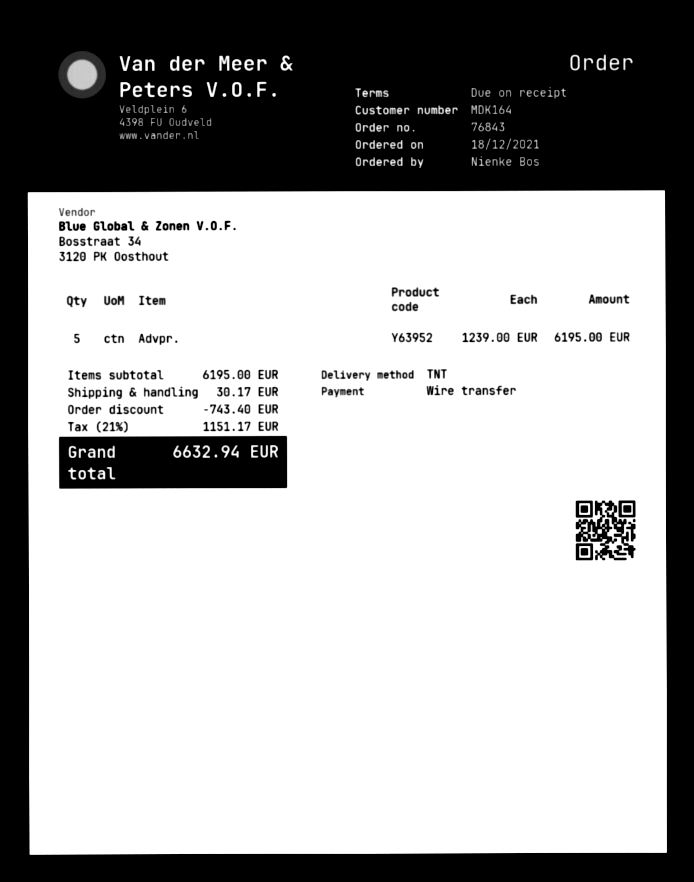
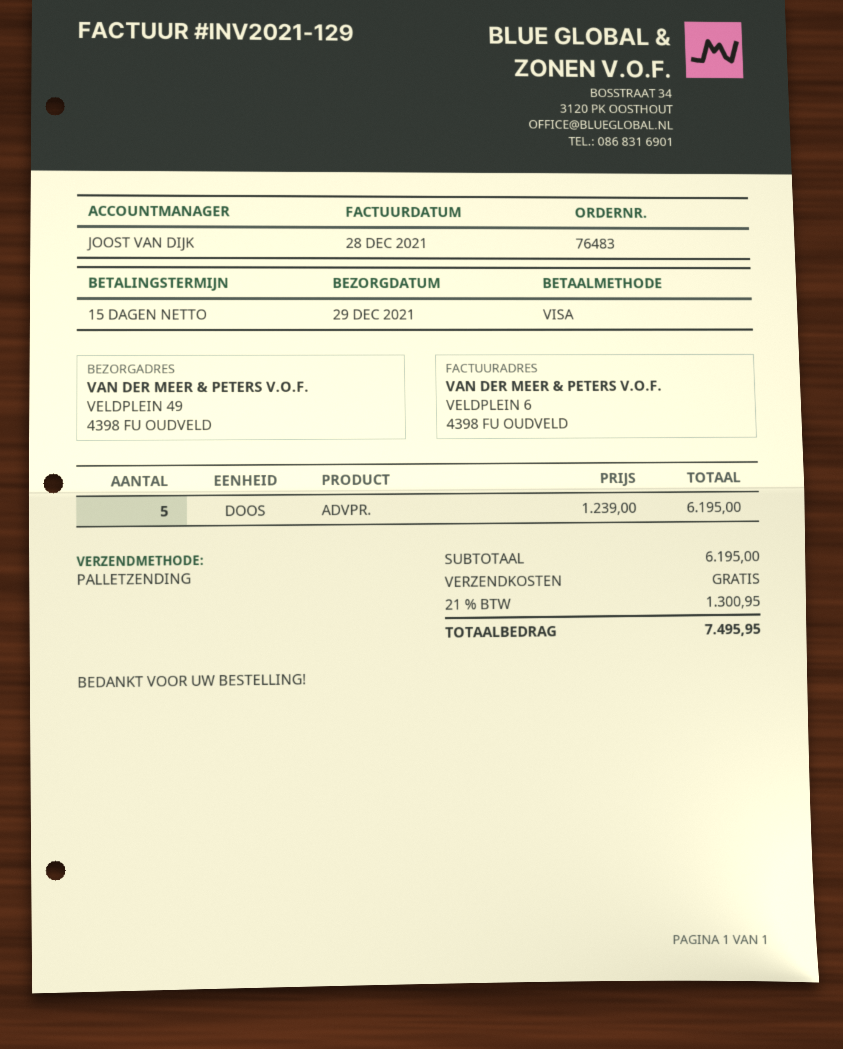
order number: 76843 -> 76483
payment terms: on receipt -> 15 days
payment method: bank transfer -> Visa
shipping method: TNT -> pallet freight
discount: 743.40 -> none
shipping: 30.17 -> 0.00
tax: 21% = 1151.17 -> 21% = 1300.95
total: 6632.94 -> 7495.95

